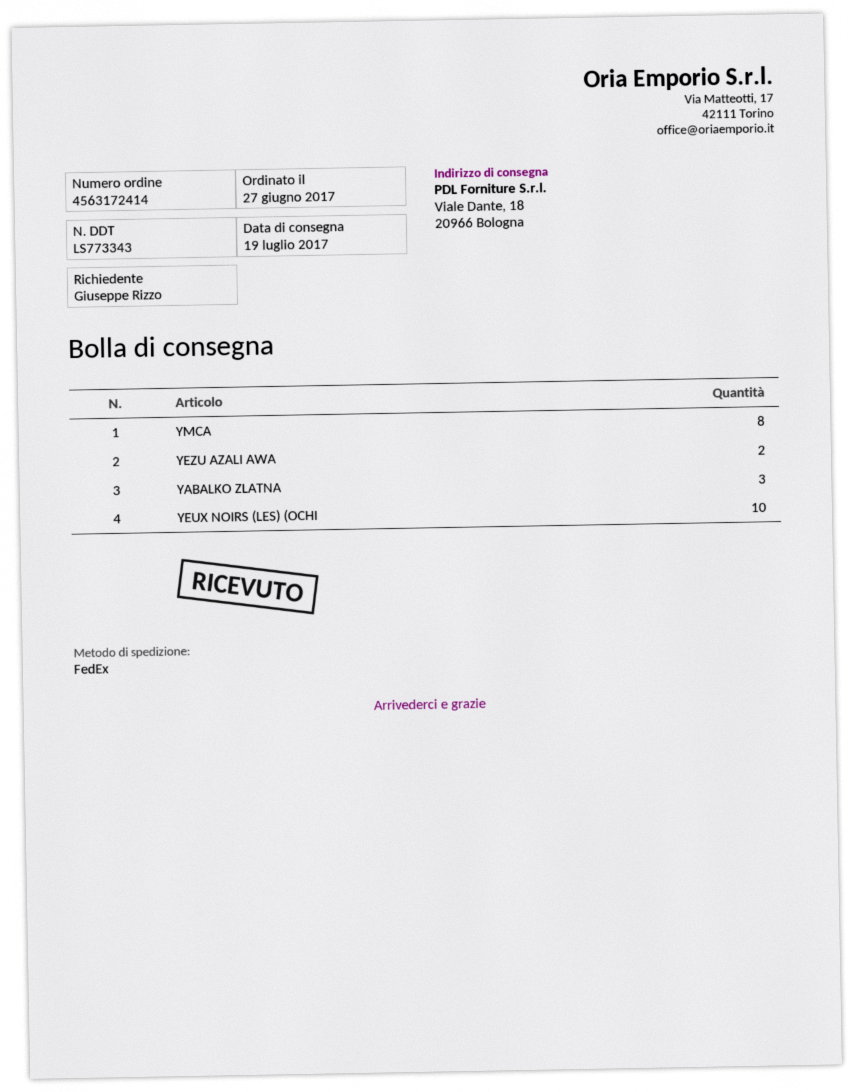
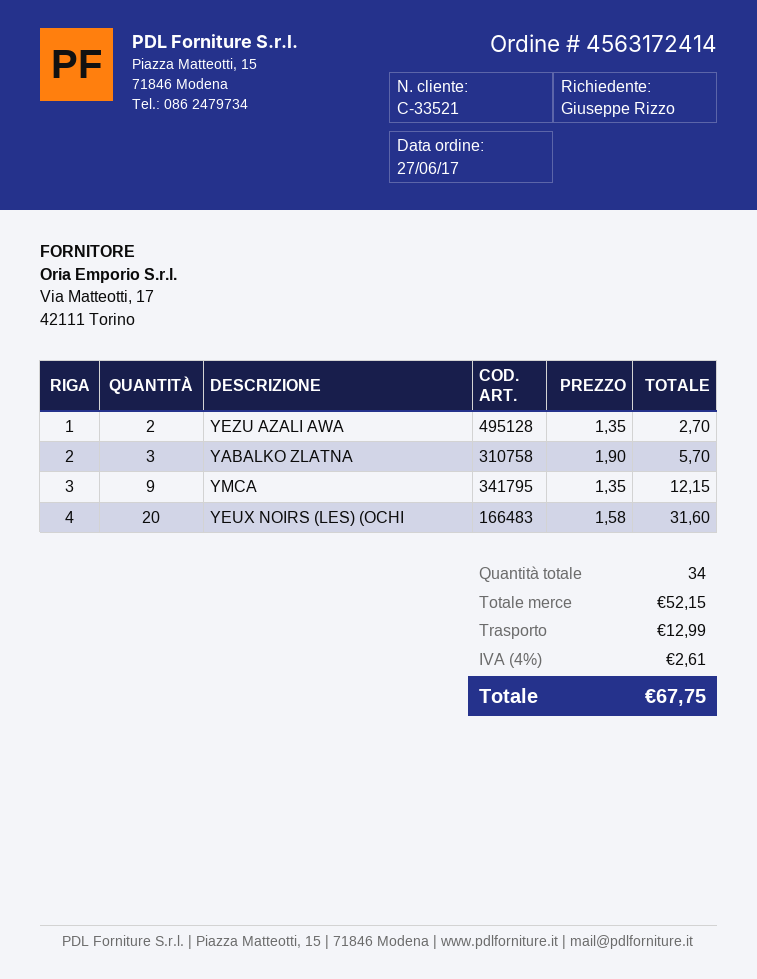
YMCA: 8 -> 9
YEUX NOIRS (LES) (OCHI: 10 -> 20

